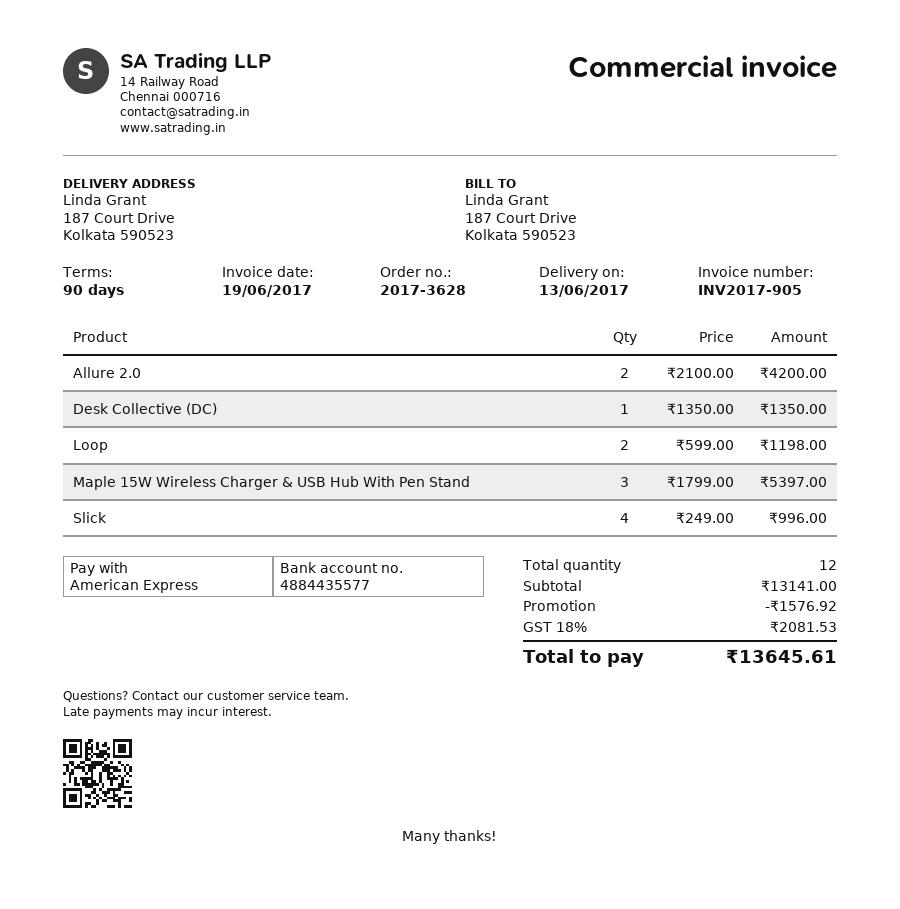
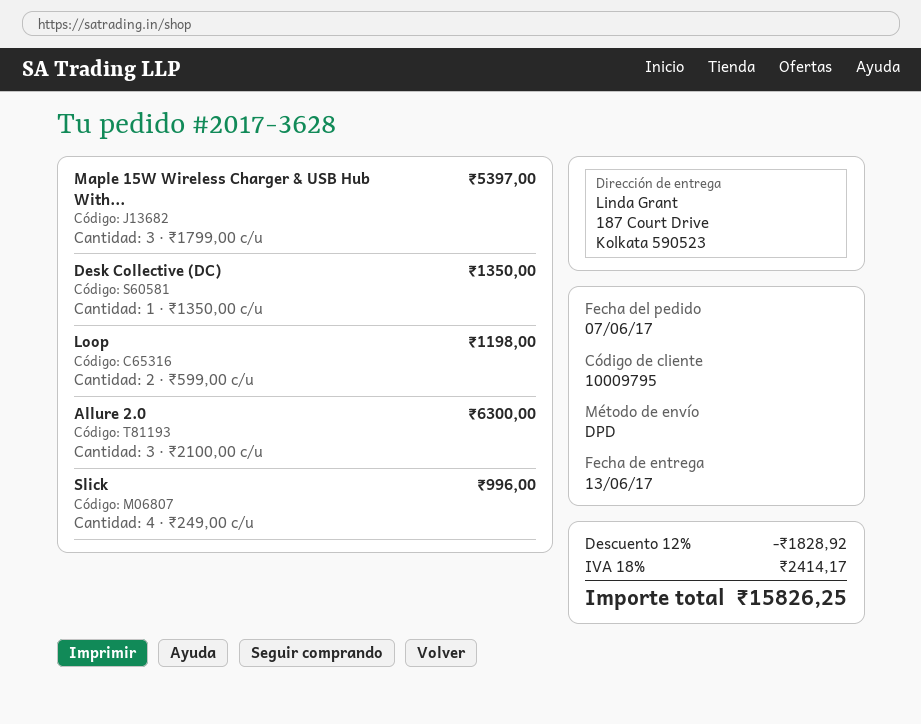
Allure 2.0: 2 x 2100.00 = 4200.00 -> 3 x 2100.00 = 6300.00
discount: 1576.92 -> 1828.92
tax: 18% = 2081.53 -> 18% = 2414.17
total: 13645.61 -> 15826.25

